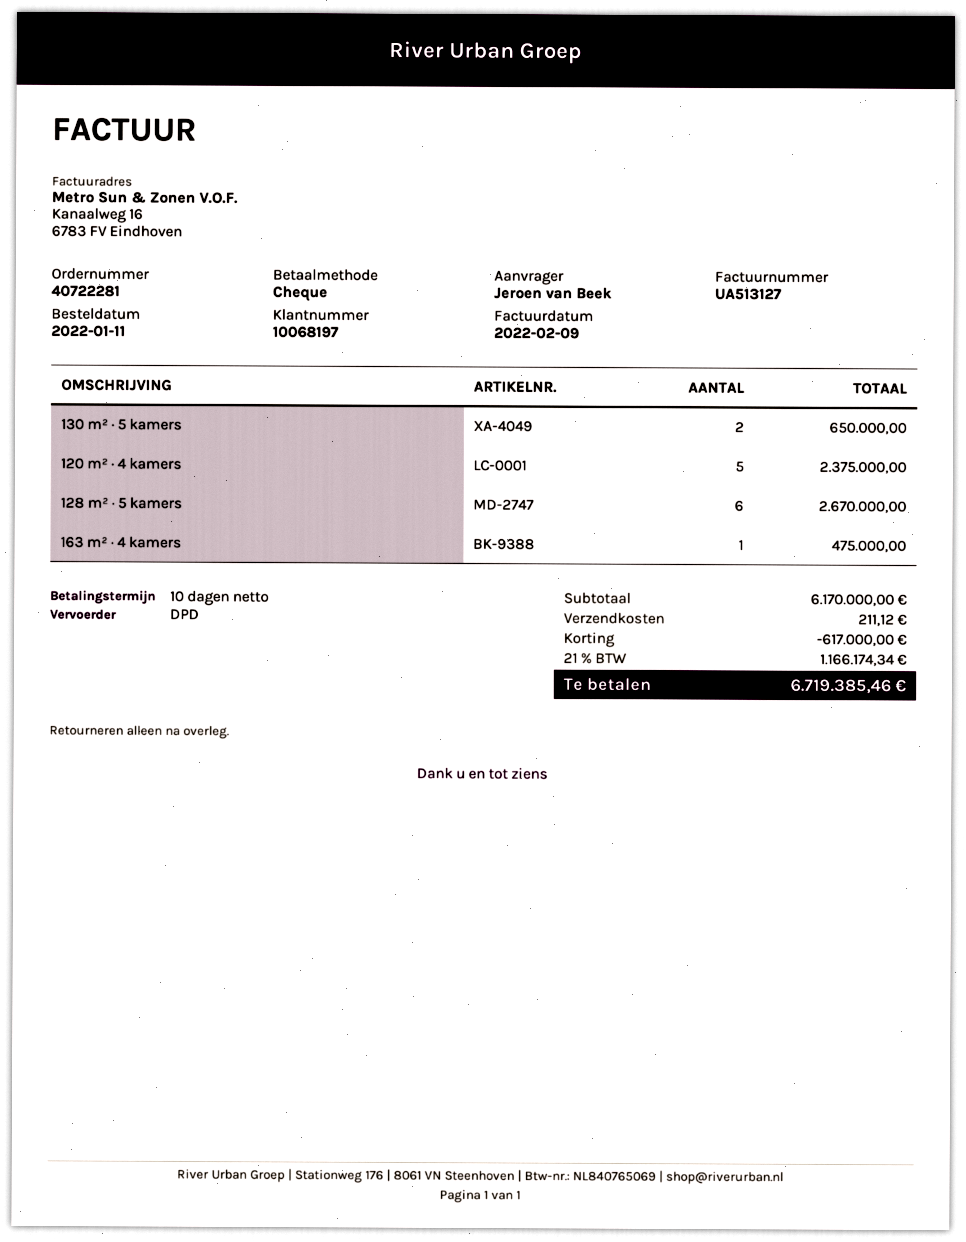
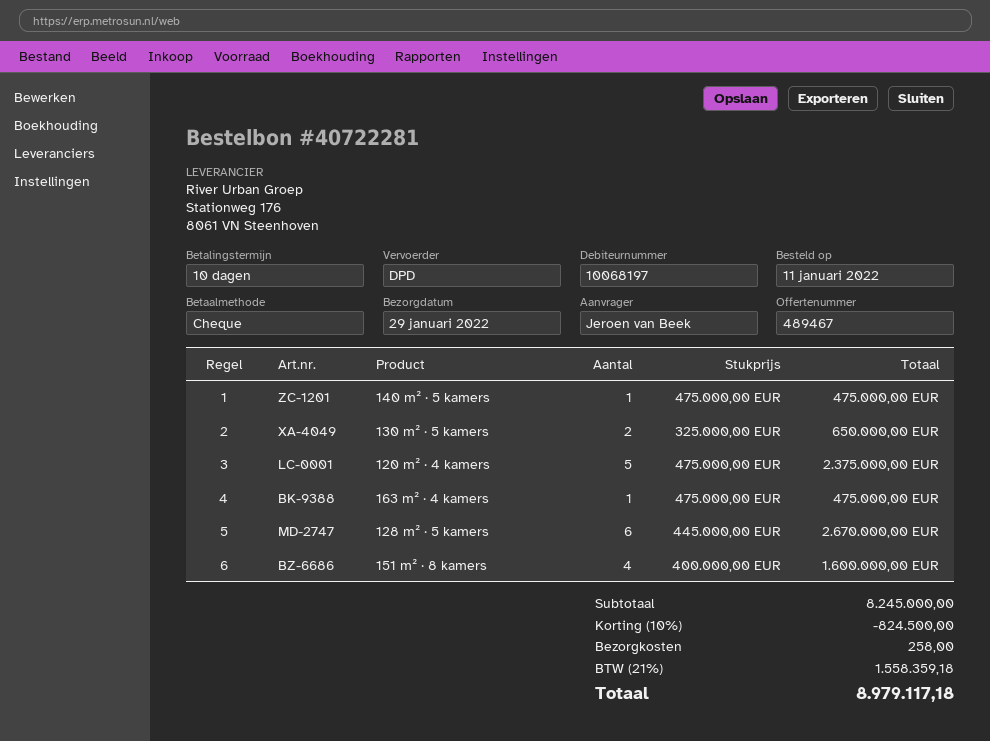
140 m² · 5 kamers: none -> 1 for 475000.00
151 m² · 8 kamers: none -> 4 for 1600000.00
subtotal: 6170000.00 -> 8245000.00
discount: 617000.00 -> 824500.00
shipping: 211.12 -> 258.00
tax: 21% = 1166174.34 -> 21% = 1558359.18
total: 6719385.46 -> 8979117.18

